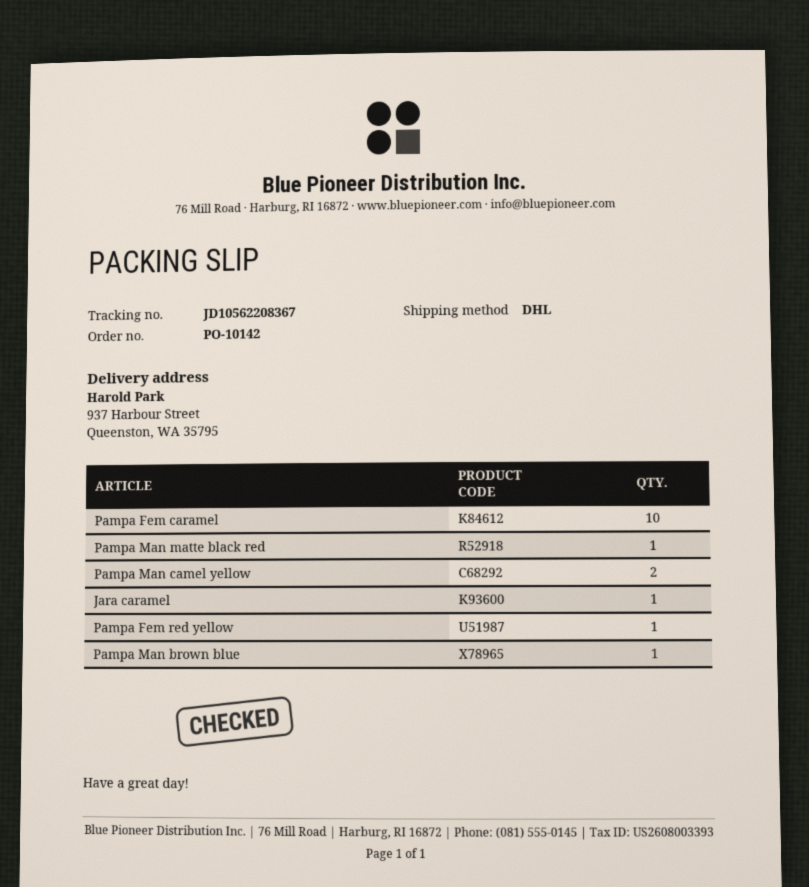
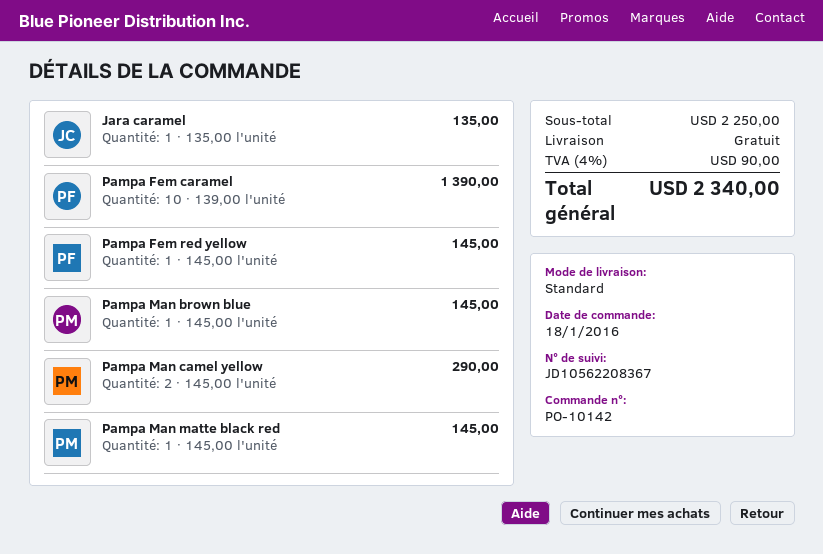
shipping method: DHL -> standard

